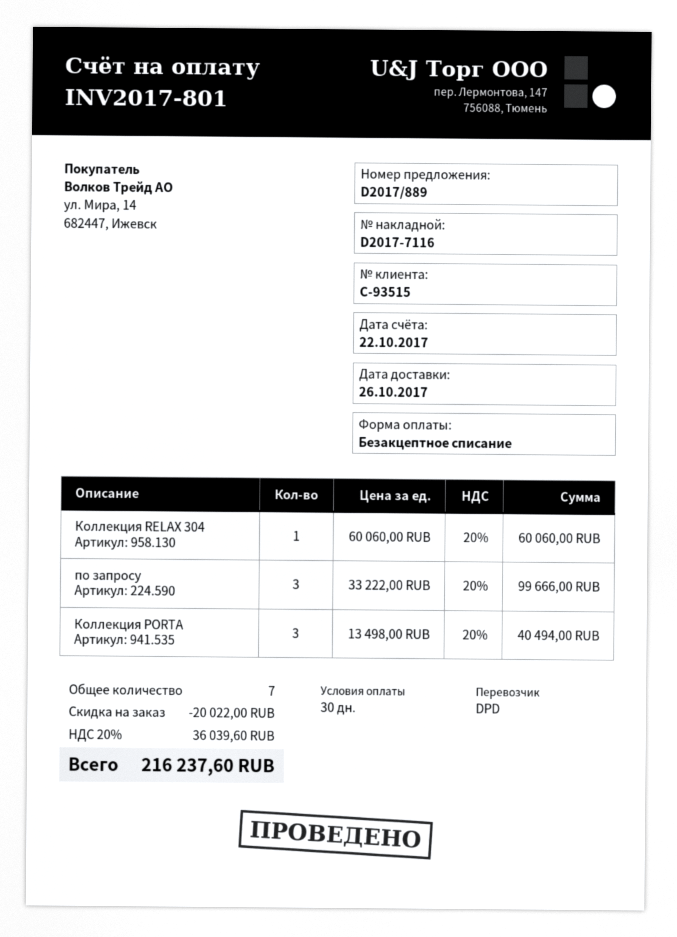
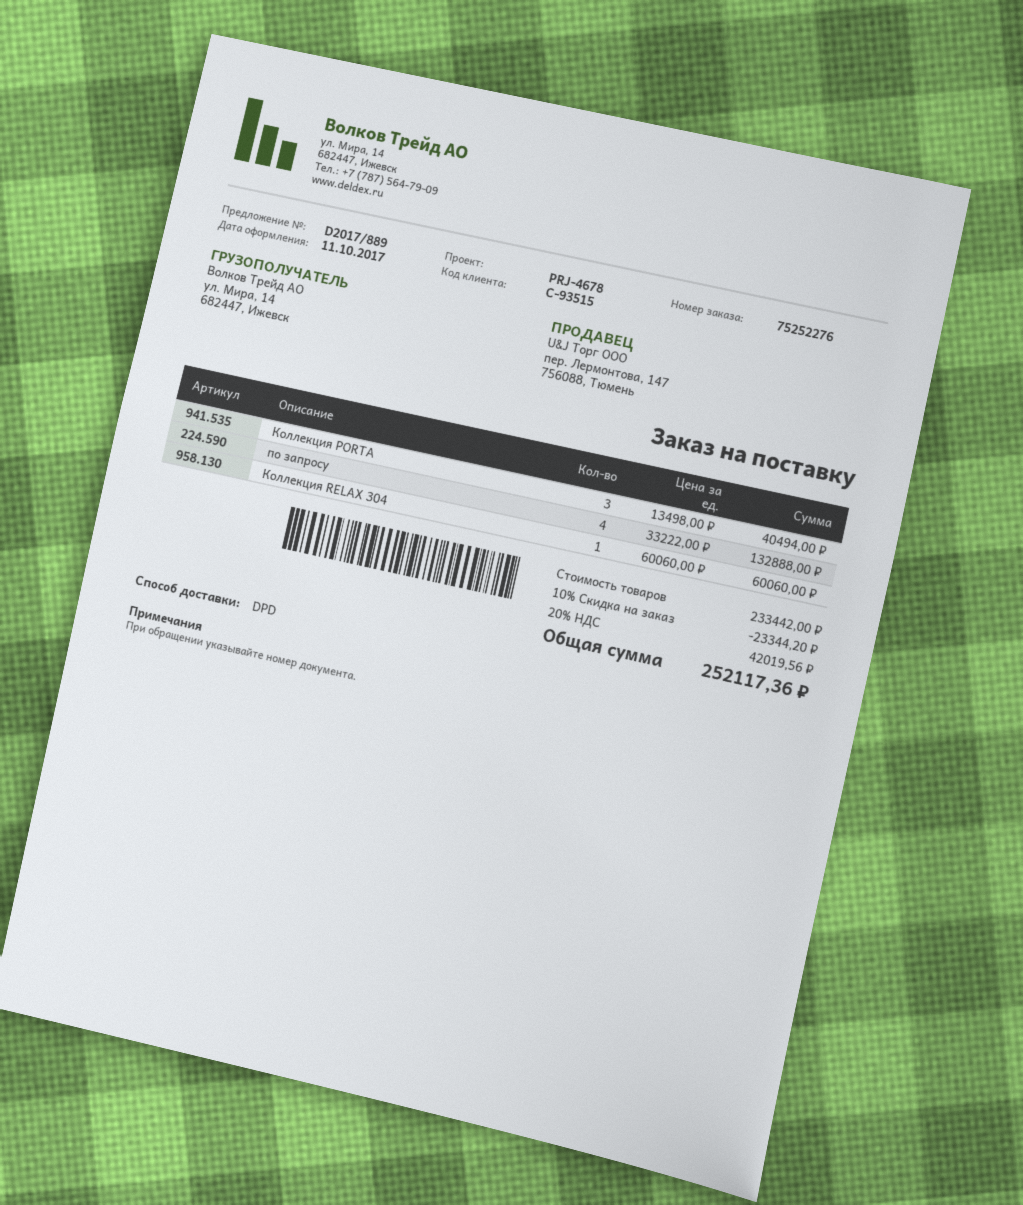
по запросу: 3 x 33222.00 = 99666.00 -> 4 x 33222.00 = 132888.00
discount: 20022.00 -> 23344.20
tax: 20% = 36039.60 -> 20% = 42019.56
total: 216237.60 -> 252117.36

